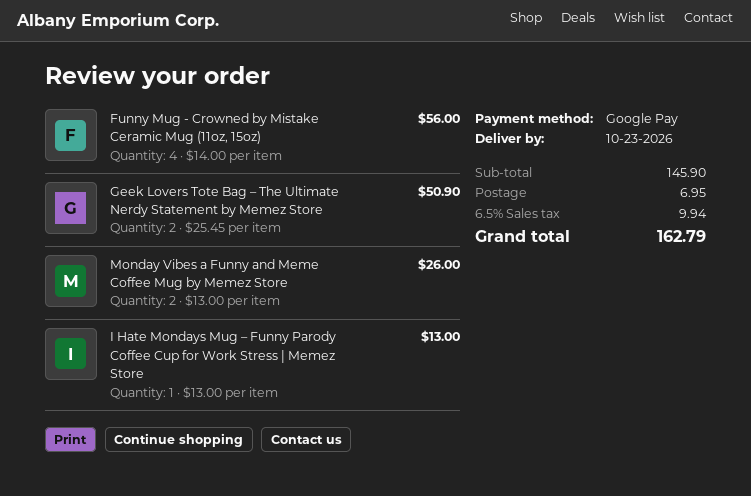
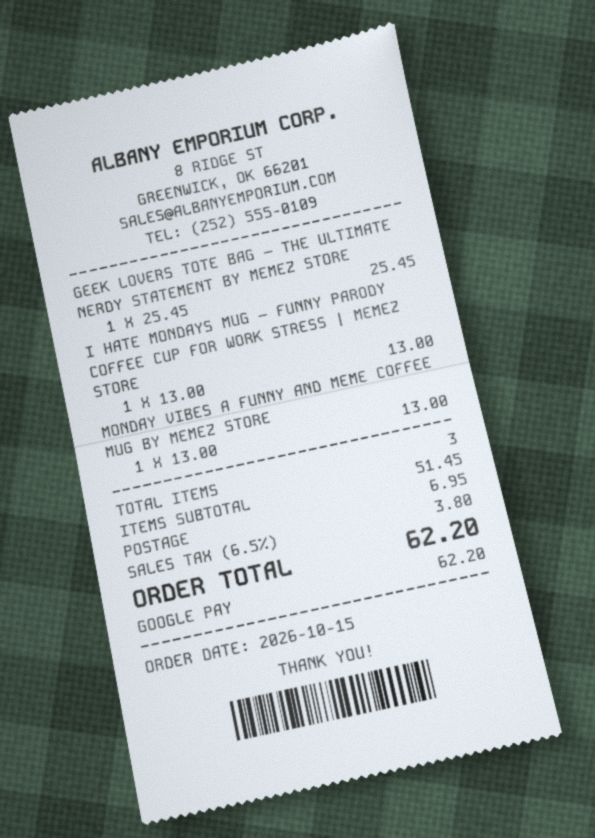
Funny Mug - Crowned by Mistake Ceramic Mug (11oz, 15oz): 4 x 14.00 = 56.00 -> none
Geek Lovers Tote Bag – The Ultimate Nerdy Statement by Memez Store: 2 x 25.45 = 50.90 -> 1 x 25.45 = 25.45
Monday Vibes a Funny and Meme Coffee Mug by Memez Store: 2 x 13.00 = 26.00 -> 1 x 13.00 = 13.00
subtotal: 145.90 -> 51.45
tax: 6.5% = 9.94 -> 6.5% = 3.80
total: 162.79 -> 62.20

